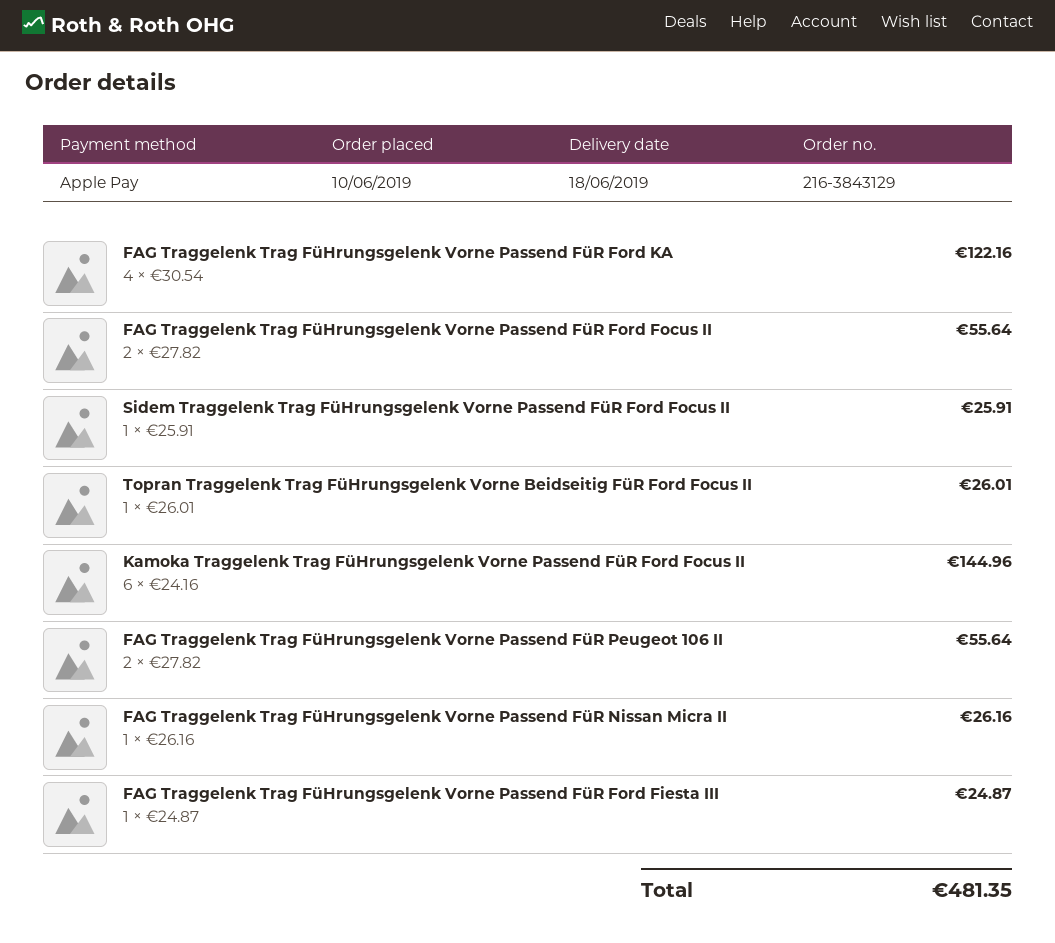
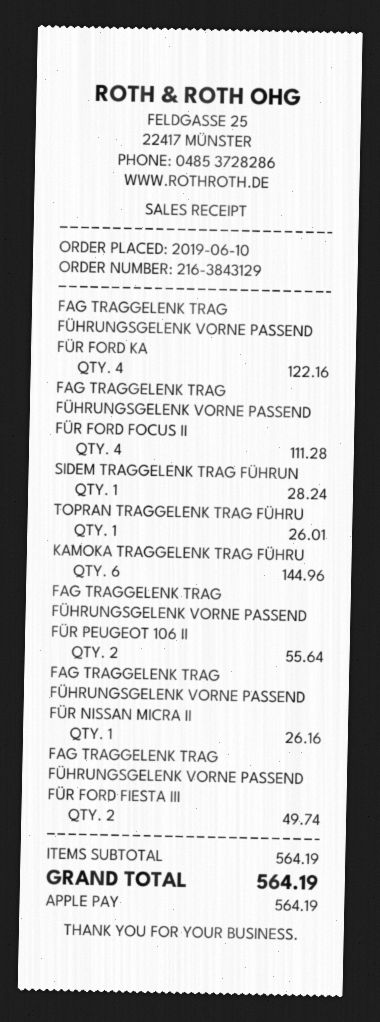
FAG Traggelenk Trag FüHrungsgelenk Vorne Passend FüR Ford Focus II: 2 for 55.64 -> 4 for 111.28
Sidem Traggelenk Trag FüHrungsgelenk Vorne Passend FüR Ford Focus II: 1 for 25.91 -> 1 for 28.24
FAG Traggelenk Trag FüHrungsgelenk Vorne Passend FüR Ford Fiesta III: 1 for 24.87 -> 2 for 49.74
total: 481.35 -> 564.19

